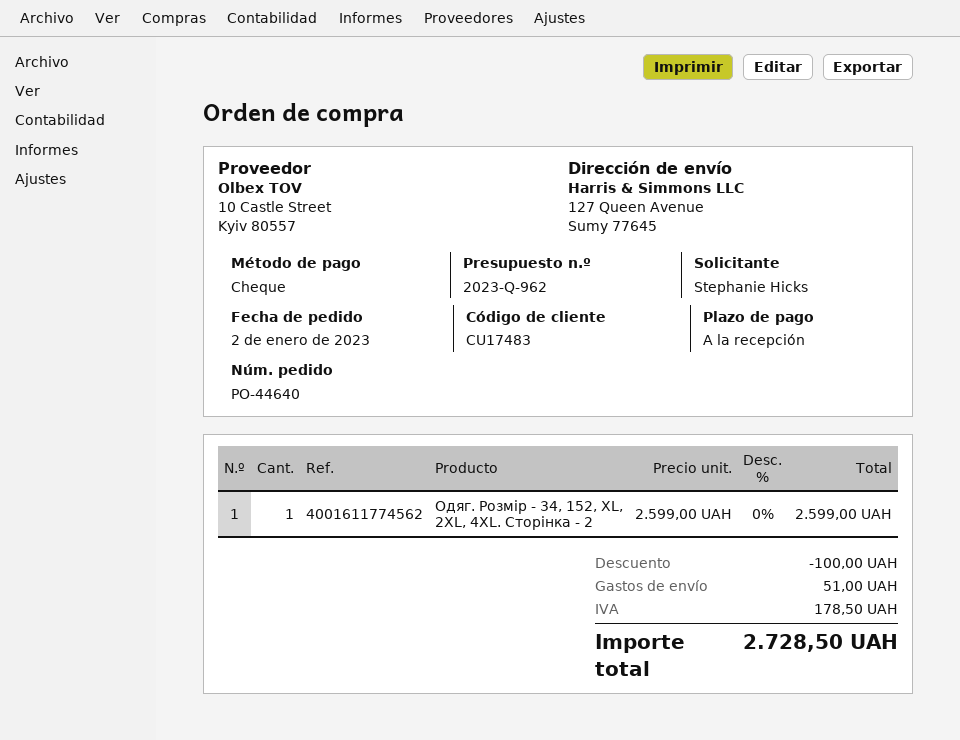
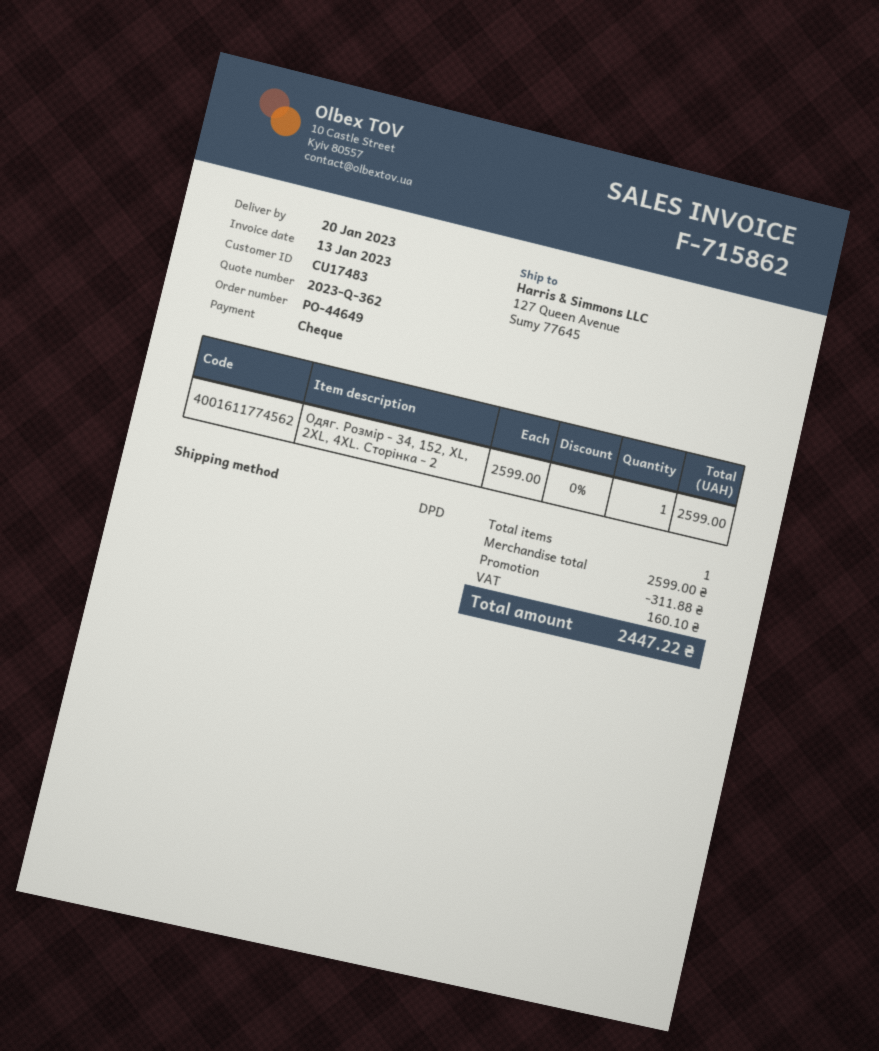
quote number: 2023-Q-962 -> 2023-Q-362
order number: PO-44640 -> PO-44649
discount: 100.00 -> 311.88
shipping: 51.00 -> none
tax: 178.50 -> 160.10
total: 2728.50 -> 2447.22

